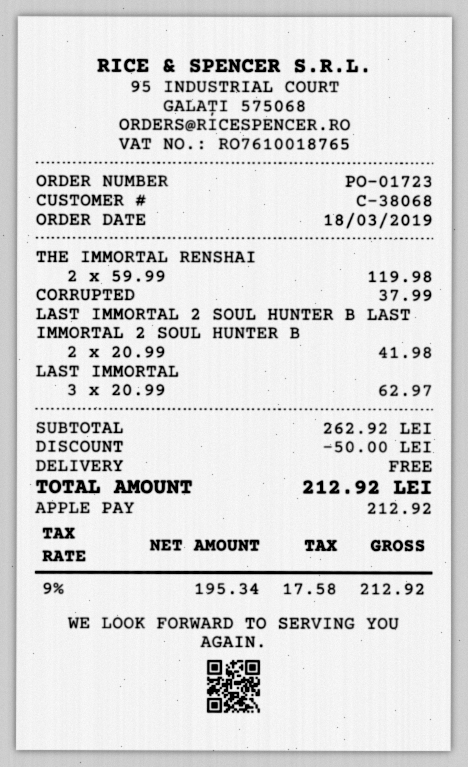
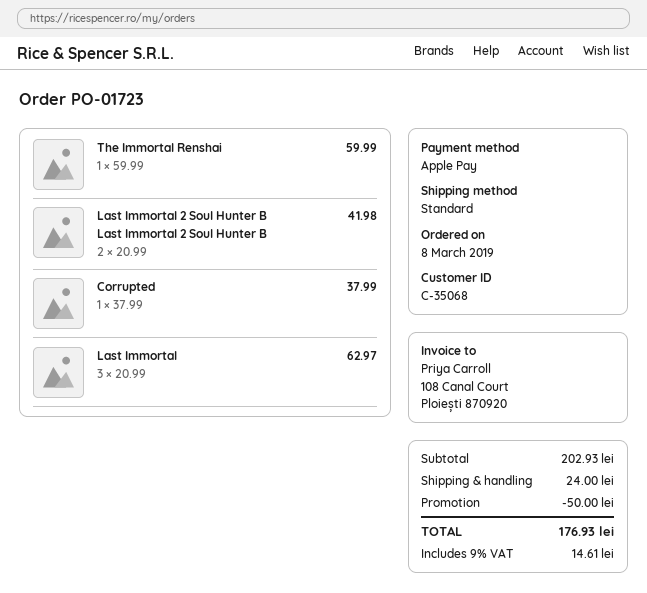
order date: 2019-03-18 -> 2019-03-08
customer number: C-38068 -> C-35068
THE IMMORTAL RENSHAI: 2 x 59.99 = 119.98 -> 1 x 59.99 = 59.99
subtotal: 262.92 -> 202.93
shipping: 0.00 -> 24.00
tax: 9% = 17.58 -> 9% = 14.61
total: 212.92 -> 176.93

